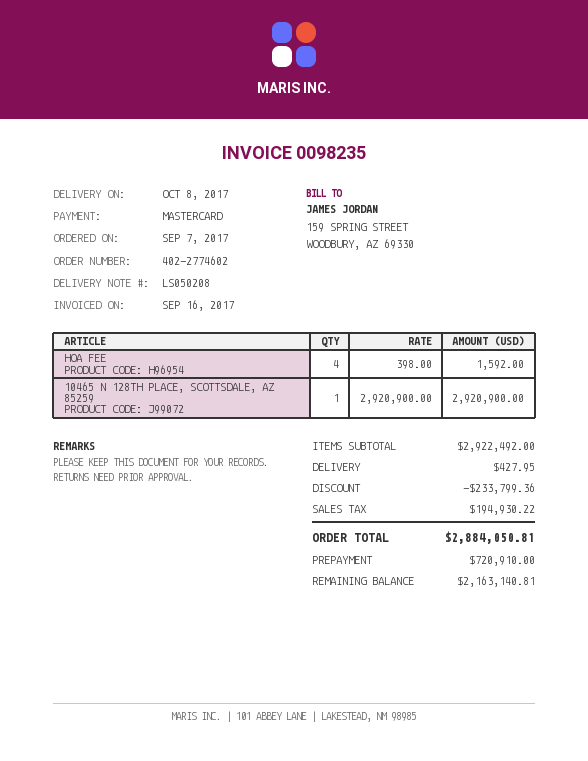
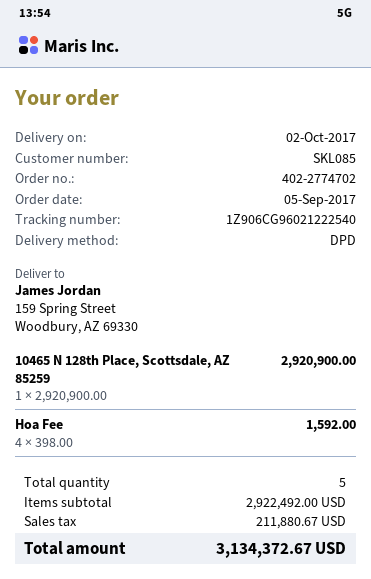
order number: 402-2774602 -> 402-2774702
order date: 2017-09-07 -> 2017-09-05
delivery date: 2017-10-08 -> 2017-10-02
discount: 233799.36 -> none
shipping: 427.95 -> none
tax: 194930.22 -> 211880.67
total: 2884050.81 -> 3134372.67

